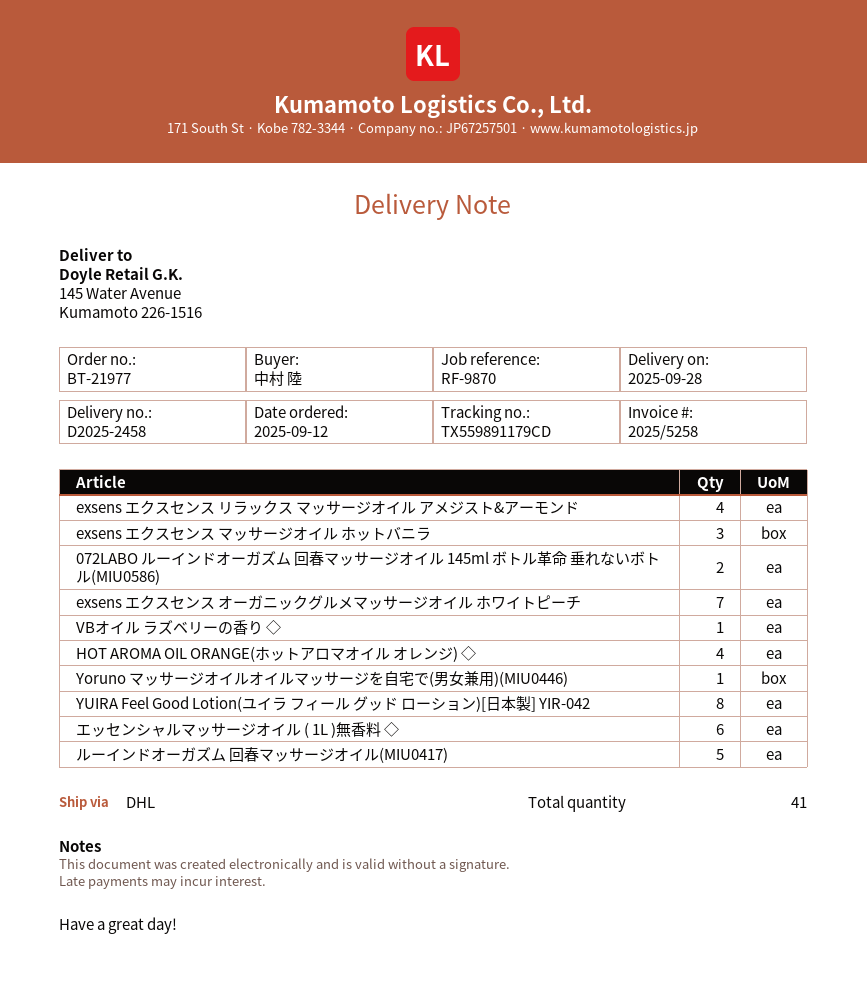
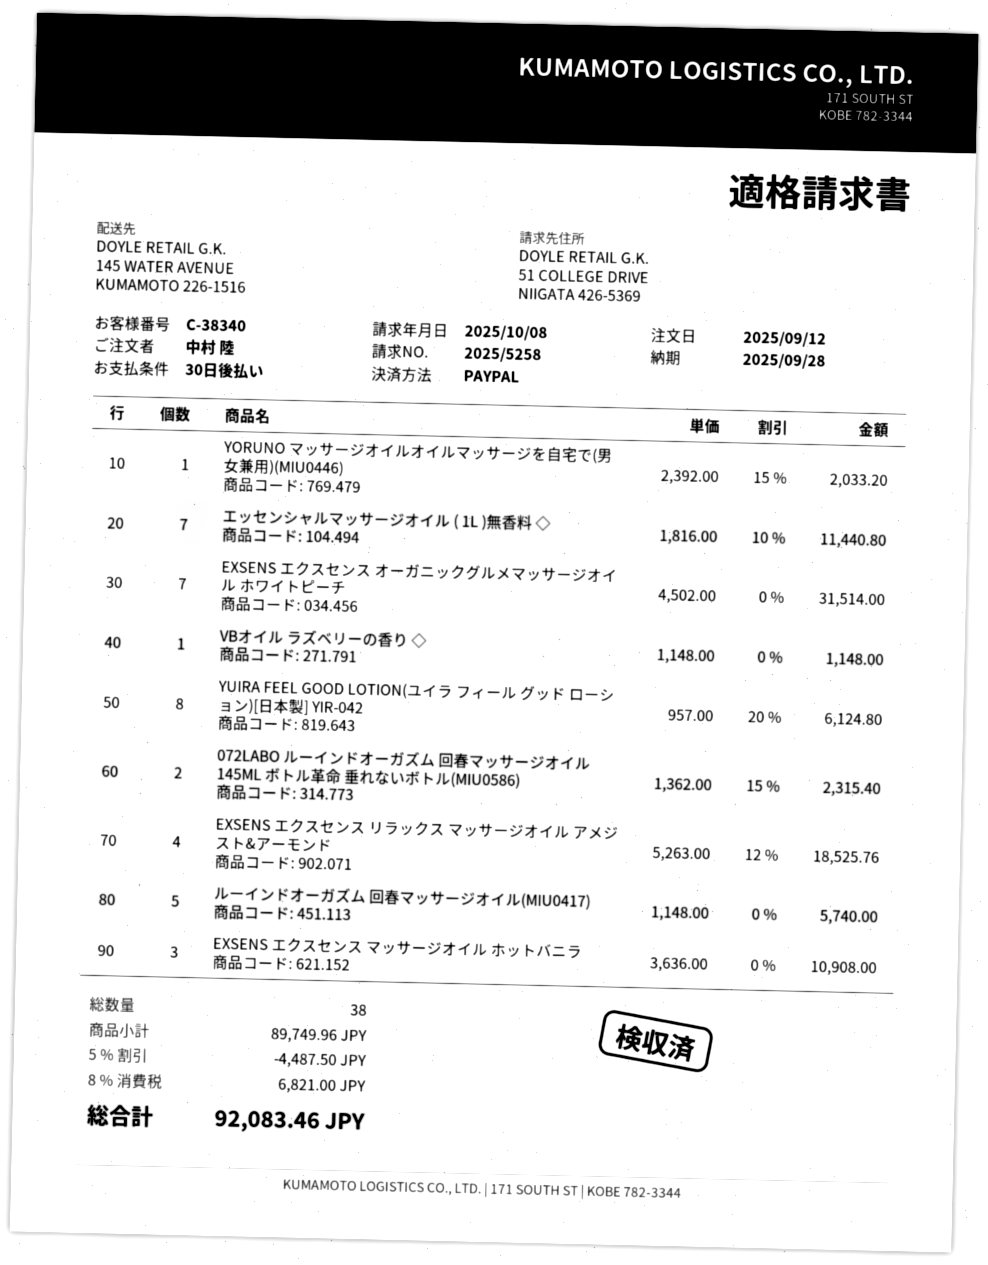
HOT AROMA OIL ORANGE(ホットアロマオイル オレンジ) ◇: 4 -> none
エッセンシャルマッサージオイル ( 1L )無香料 ◇: 6 -> 7
total quantity: 41 -> 38

